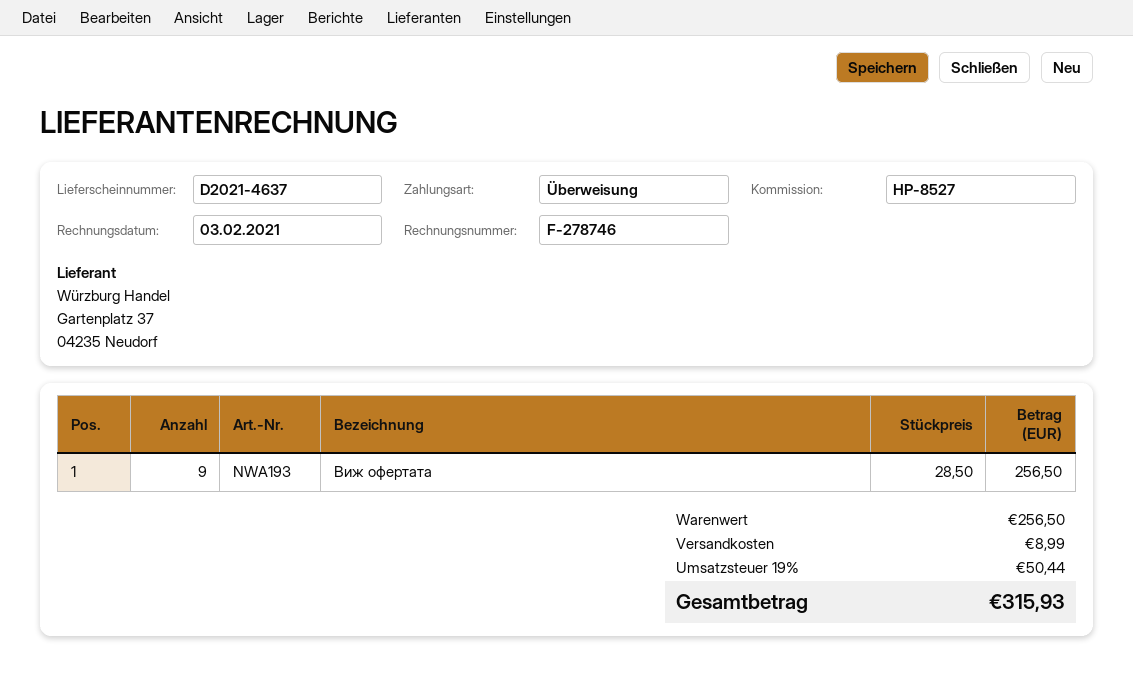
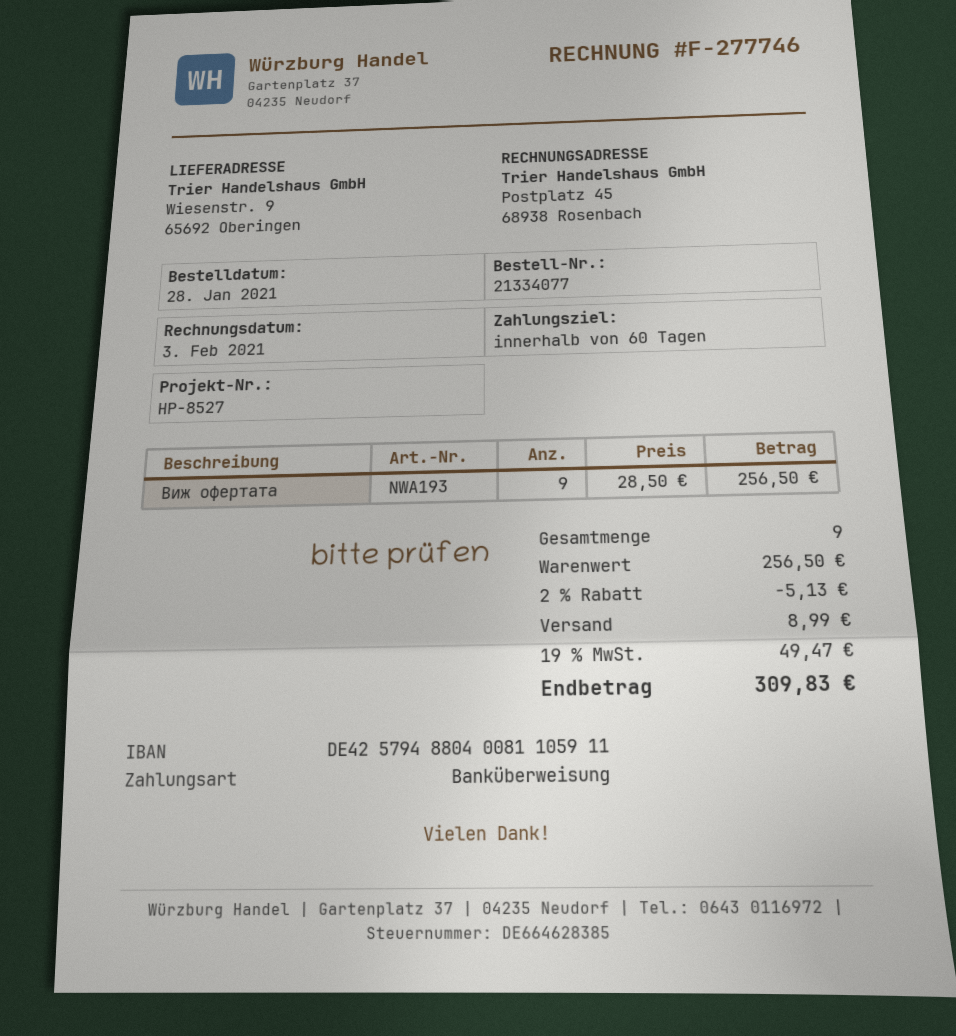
invoice number: F-278746 -> F-277746
discount: none -> 2% = 5.13
tax: 19% = 50.44 -> 19% = 49.47
total: 315.93 -> 309.83

